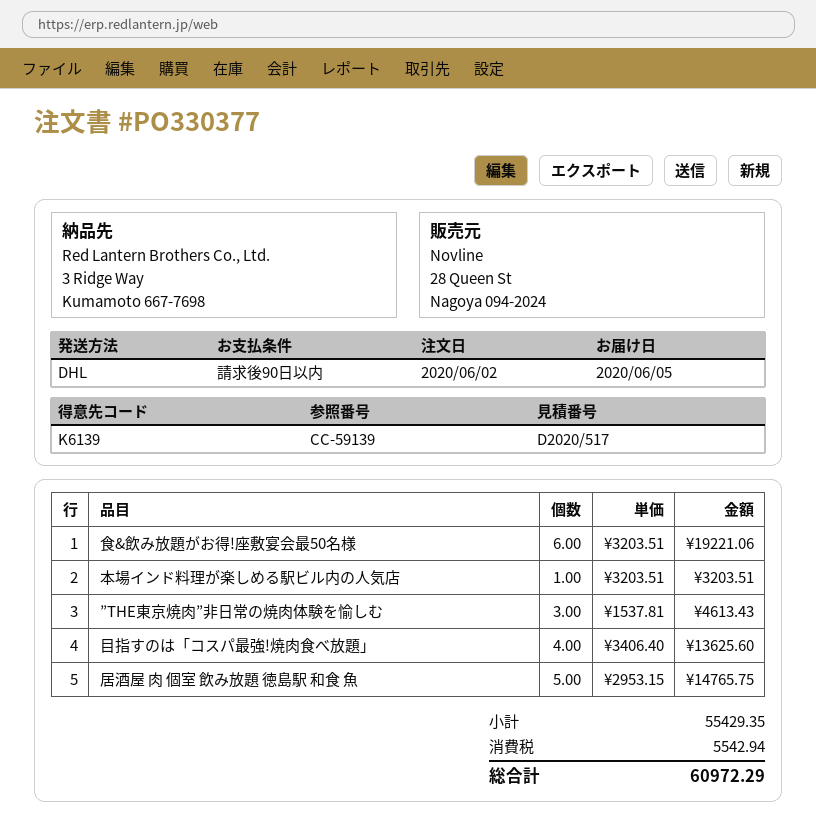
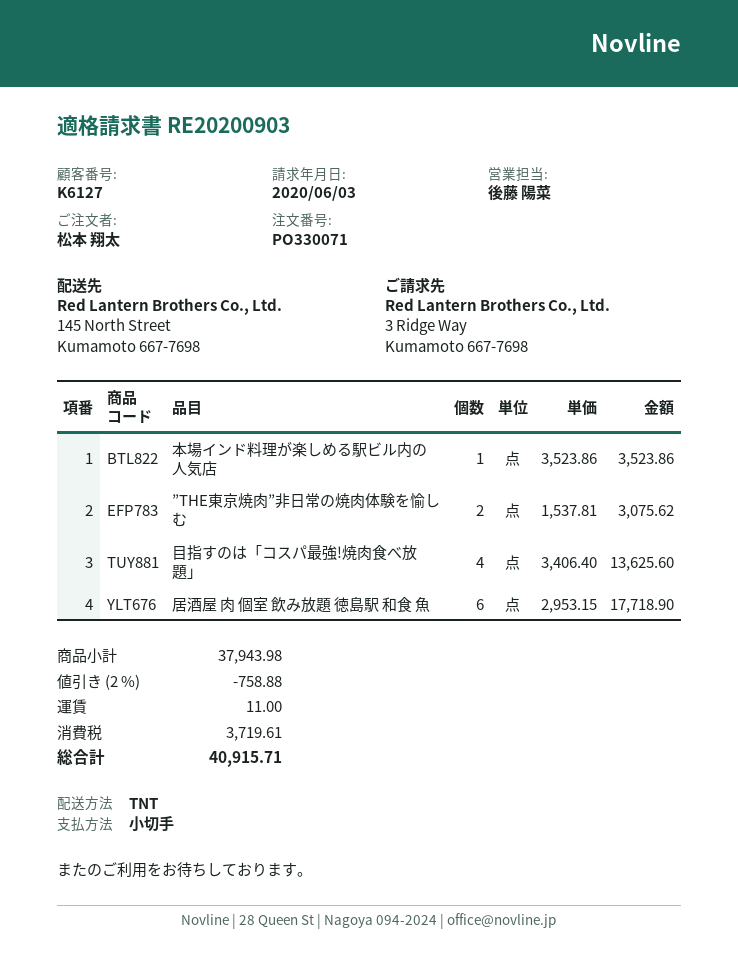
order number: PO330377 -> PO330071
customer number: K6139 -> K6127
shipping method: DHL -> TNT
ship to: 3 Ridge Way, Kumamoto 667-7698 -> 145 North Street, Kumamoto 667-7698
食&飲み放題がお得!座敷宴会最50名様: 6 x 3203.51 = 19221.06 -> none
本場インド料理が楽しめる駅ビル内の人気店: 1 x 3203.51 = 3203.51 -> 1 x 3523.86 = 3523.86
”THE東京焼肉”非日常の焼肉体験を愉しむ: 3 x 1537.81 = 4613.43 -> 2 x 1537.81 = 3075.62
居酒屋 肉 個室 飲み放題 徳島駅 和食 魚: 5 x 2953.15 = 14765.75 -> 6 x 2953.15 = 17718.90
subtotal: 55429.35 -> 37943.98
discount: none -> 2% = 758.88
shipping: none -> 11.00
tax: 5542.94 -> 3719.61
total: 60972.29 -> 40915.71

